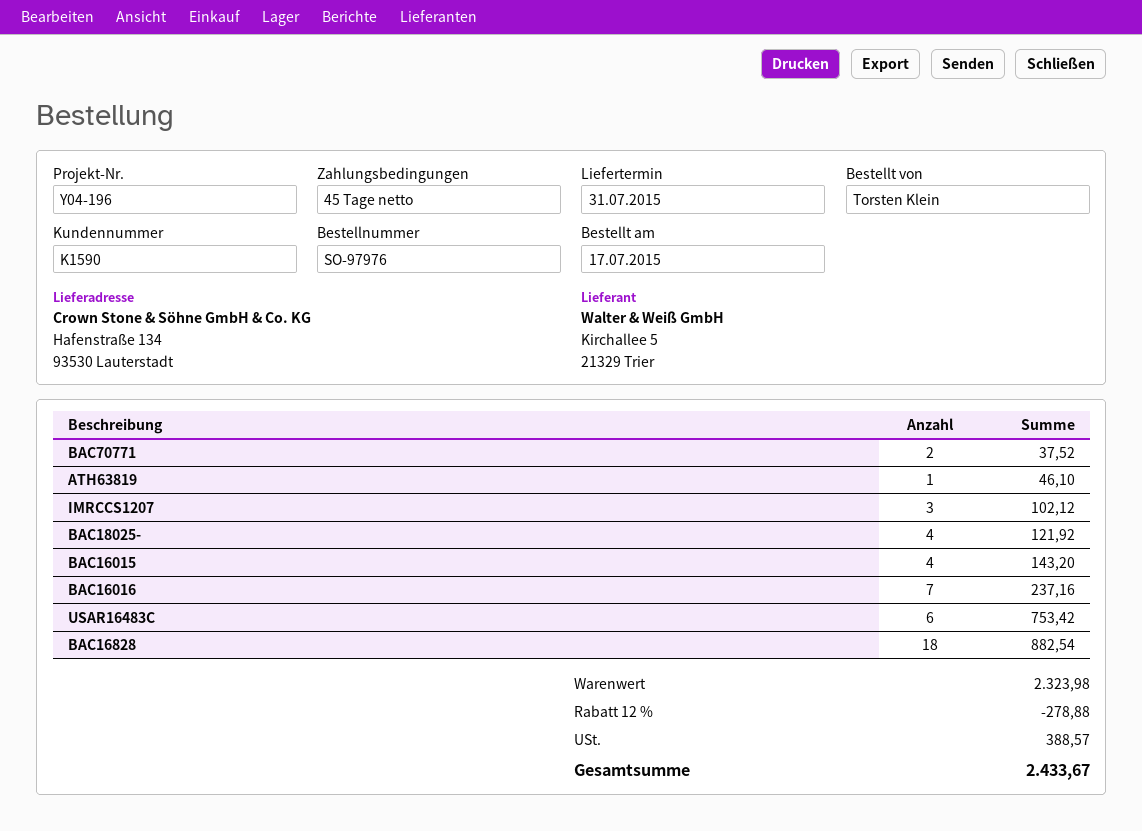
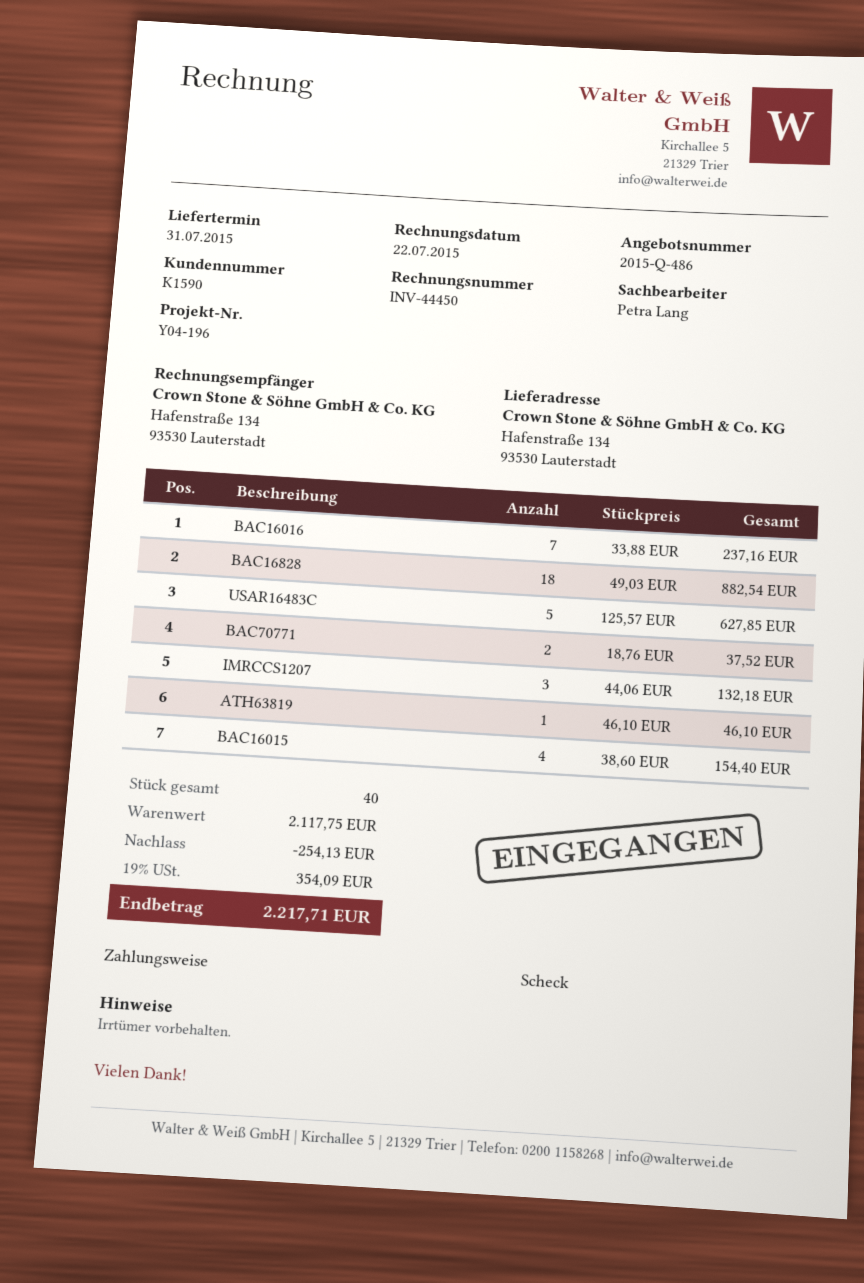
IMRCCS1207: 3 for 102.12 -> 3 for 132.18
BAC18025-: 4 for 121.92 -> none
BAC16015: 4 for 143.20 -> 4 for 154.40
USAR16483C: 6 for 753.42 -> 5 for 627.85
subtotal: 2323.98 -> 2117.75
discount: 278.88 -> 254.13
tax: 388.57 -> 354.09
total: 2433.67 -> 2217.71

